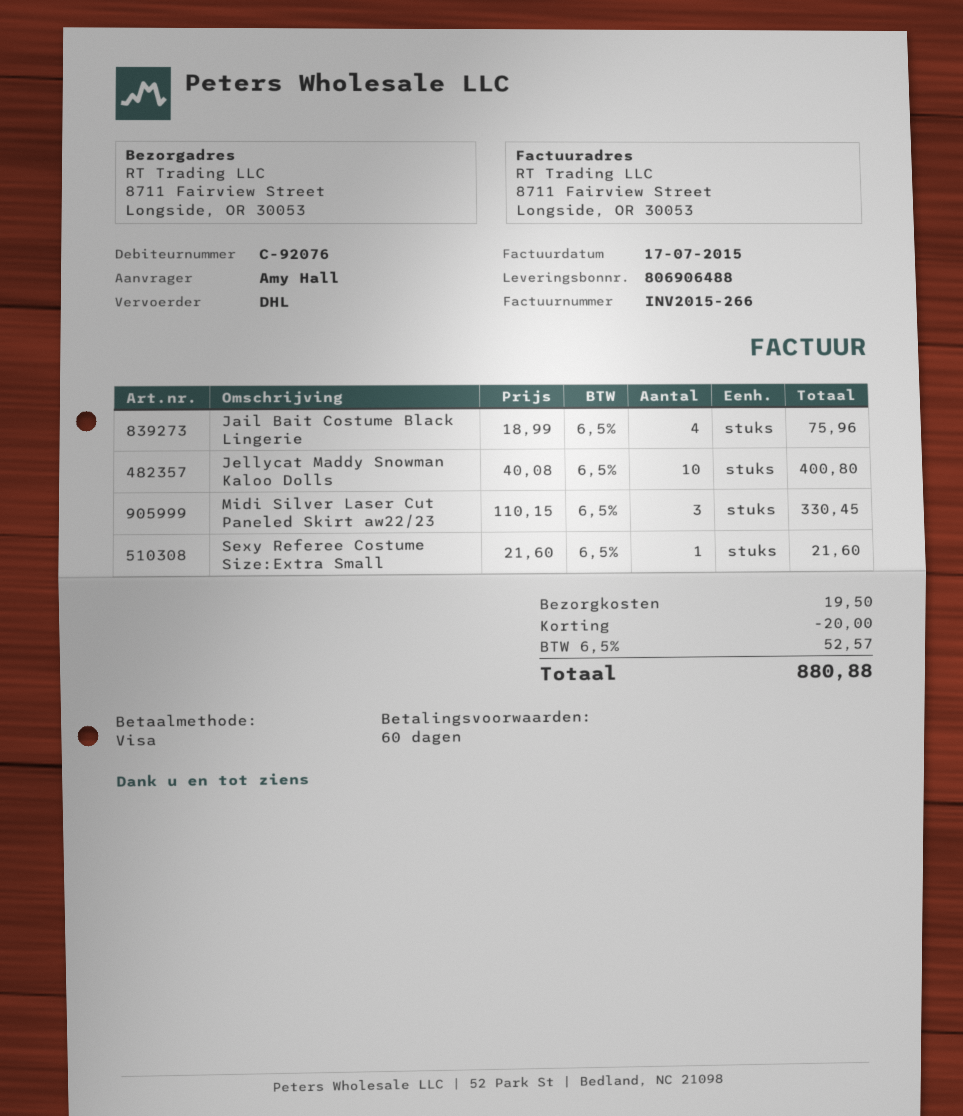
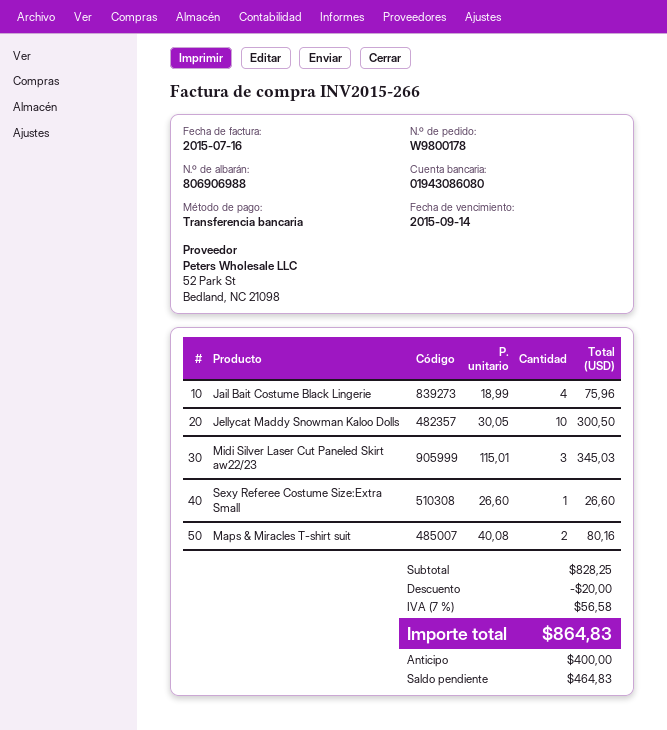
delivery note number: 806906488 -> 806906988
invoice date: 2015-07-17 -> 2015-07-16
payment method: Visa -> bank transfer
Jellycat Maddy Snowman Kaloo Dolls: 10 x 40.08 = 400.80 -> 10 x 30.05 = 300.50
Midi Silver Laser Cut Paneled Skirt aw22/23: 3 x 110.15 = 330.45 -> 3 x 115.01 = 345.03
Sexy Referee Costume Size:Extra Small: 1 x 21.60 = 21.60 -> 1 x 26.60 = 26.60
Maps & Miracles T-shirt suit: none -> 2 x 40.08 = 80.16
shipping: 19.50 -> none
tax: 6.5% = 52.57 -> 7% = 56.58
total: 880.88 -> 864.83

